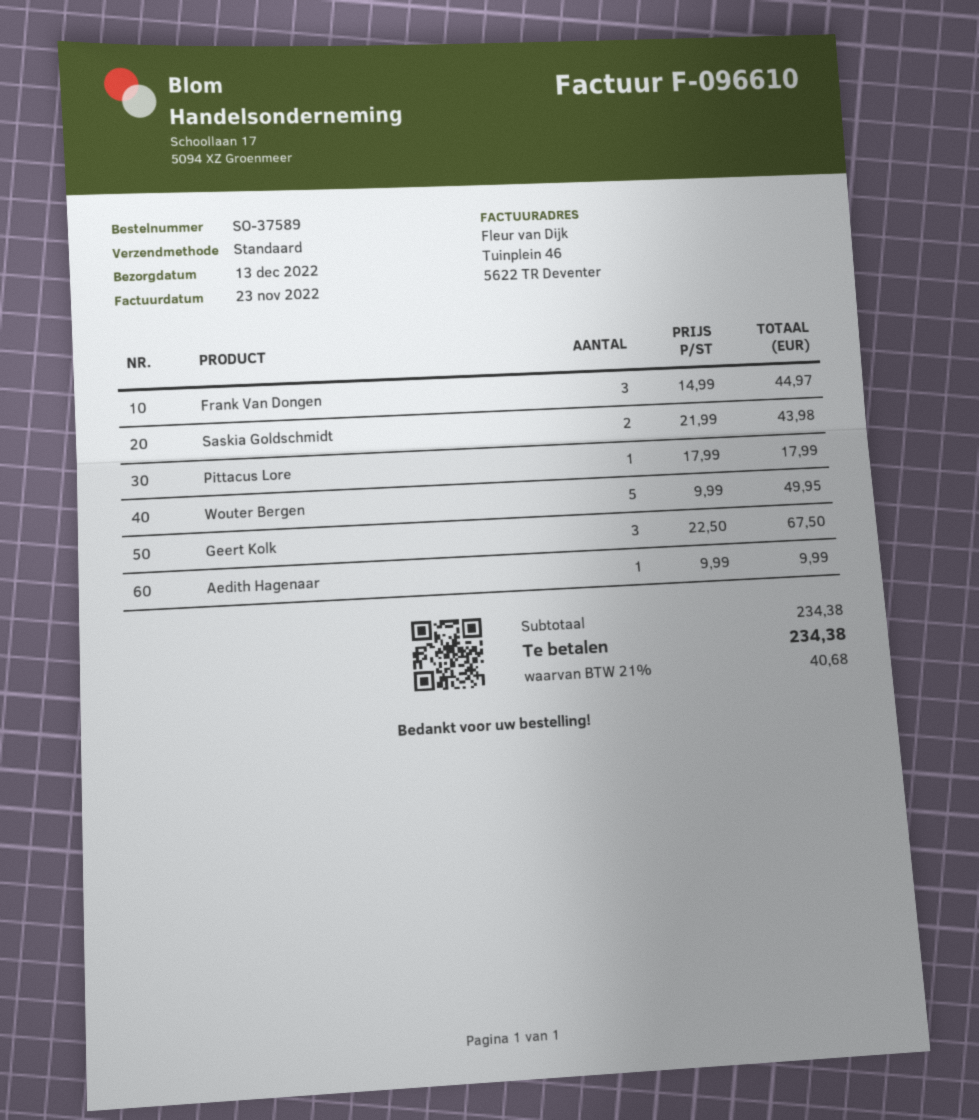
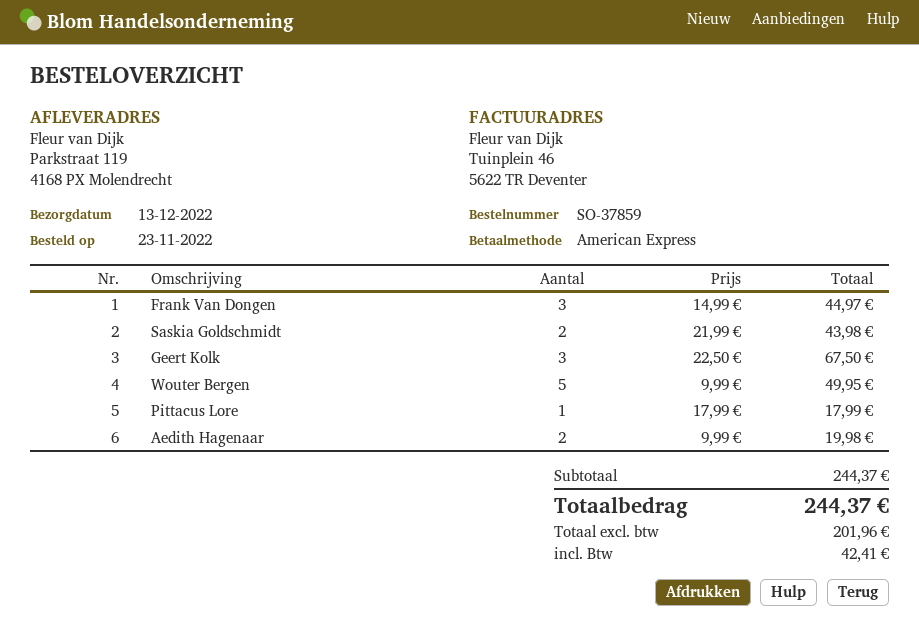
order number: SO-37589 -> SO-37859
Aedith Hagenaar: 1 x 9.99 = 9.99 -> 2 x 9.99 = 19.98
subtotal: 234.38 -> 244.37
tax: 40.68 -> 42.41
total: 234.38 -> 244.37

